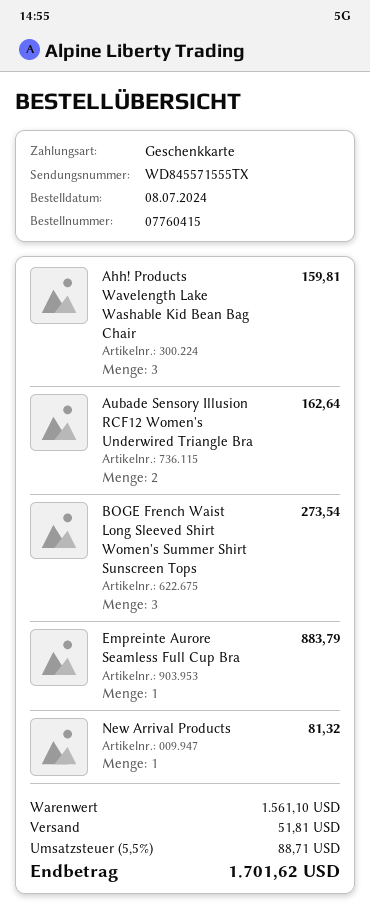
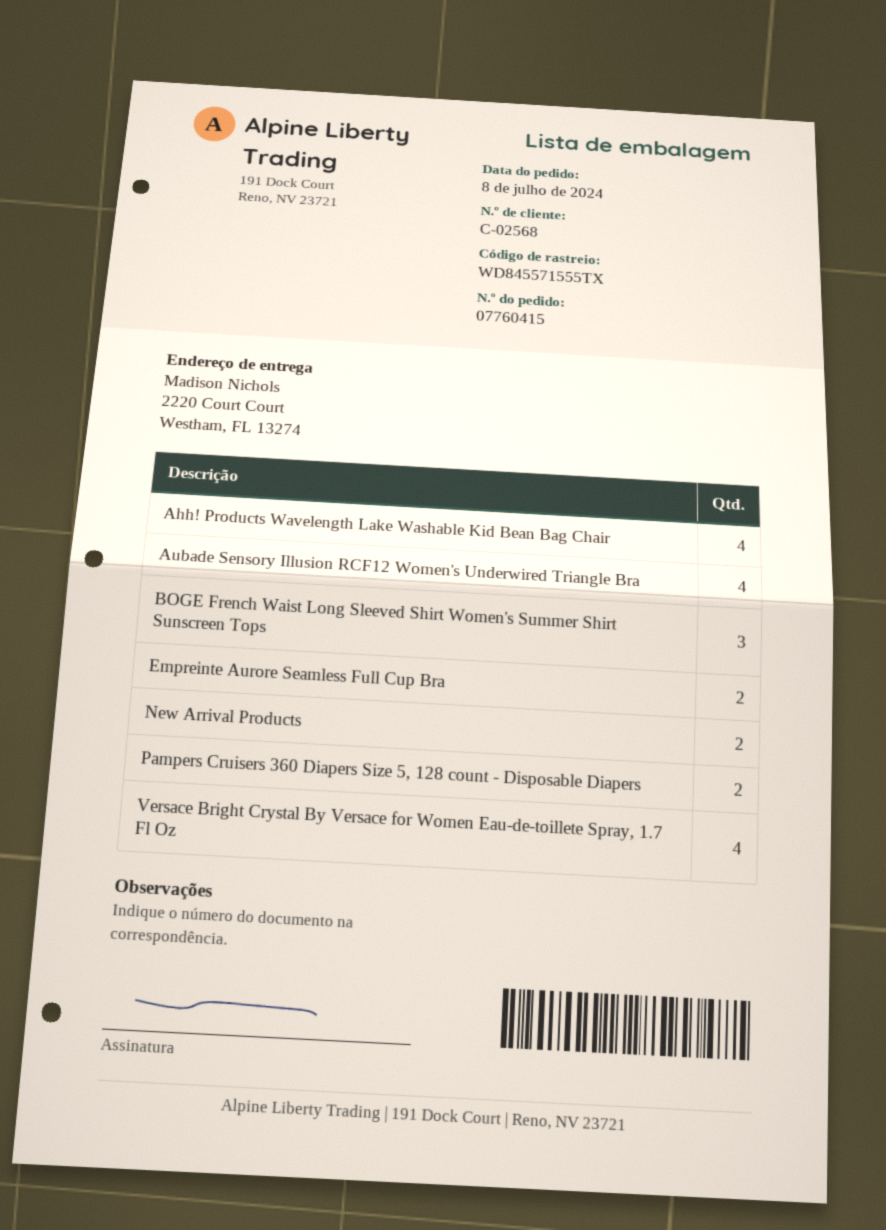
Ahh! Products Wavelength Lake Washable Kid Bean Bag Chair: 3 -> 4
Aubade Sensory Illusion RCF12 Women's Underwired Triangle Bra: 2 -> 4
Empreinte Aurore Seamless Full Cup Bra: 1 -> 2
New Arrival Products: 1 -> 2
Pampers Cruisers 360 Diapers Size 5, 128 count - Disposable Diapers: none -> 2
Versace Bright Crystal By Versace for Women Eau-de-toillete Spray, 1.7 Fl Oz: none -> 4

